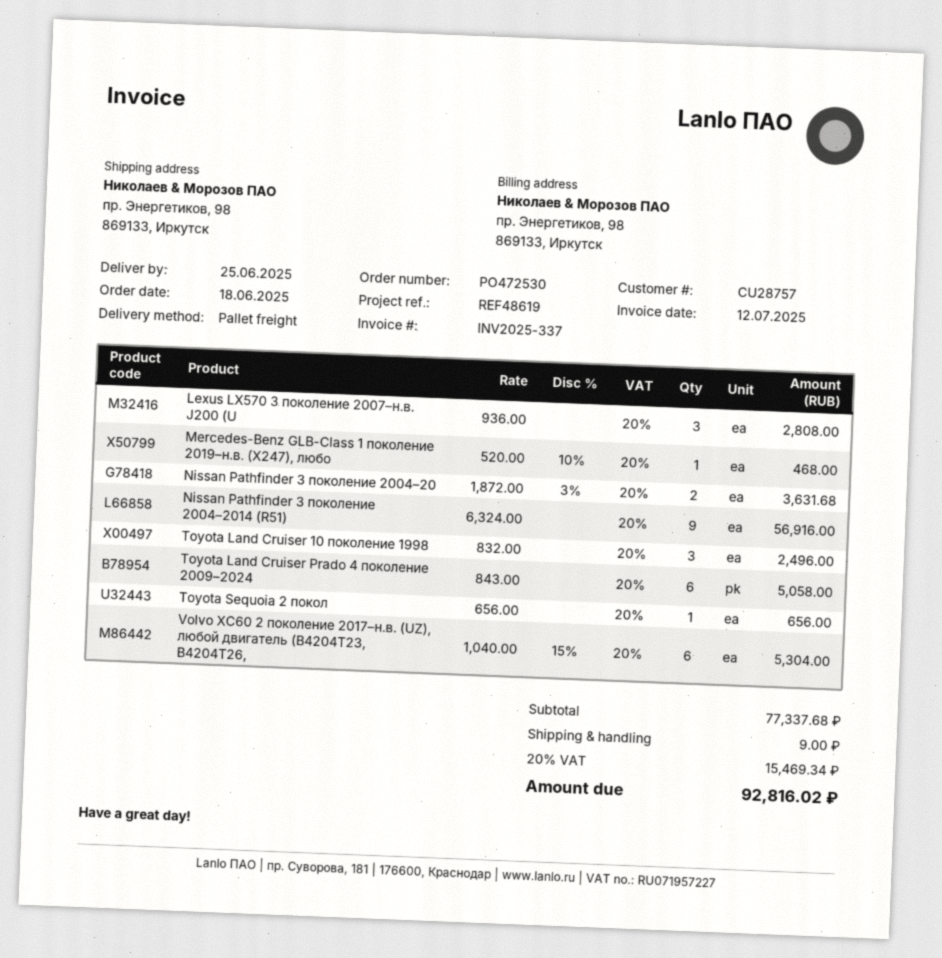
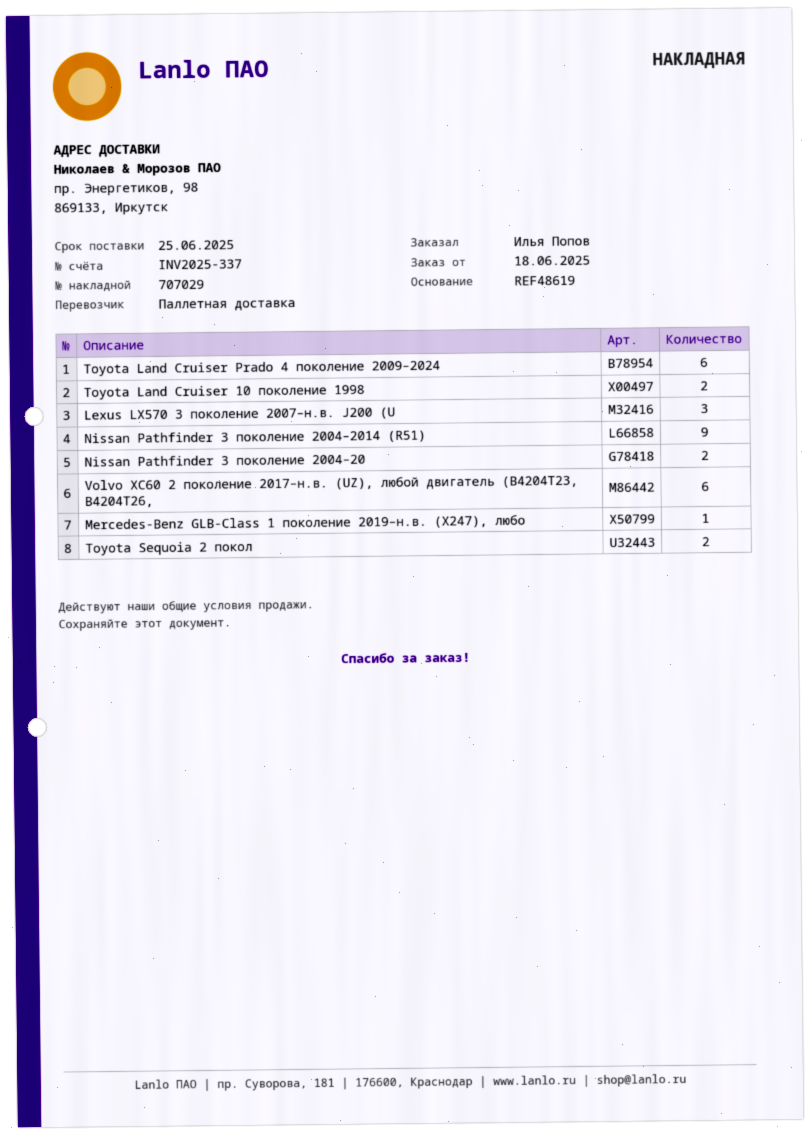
Toyota Land Cruiser 10 поколение 1998: 3 -> 2
Toyota Sequoia 2 покол: 1 -> 2

